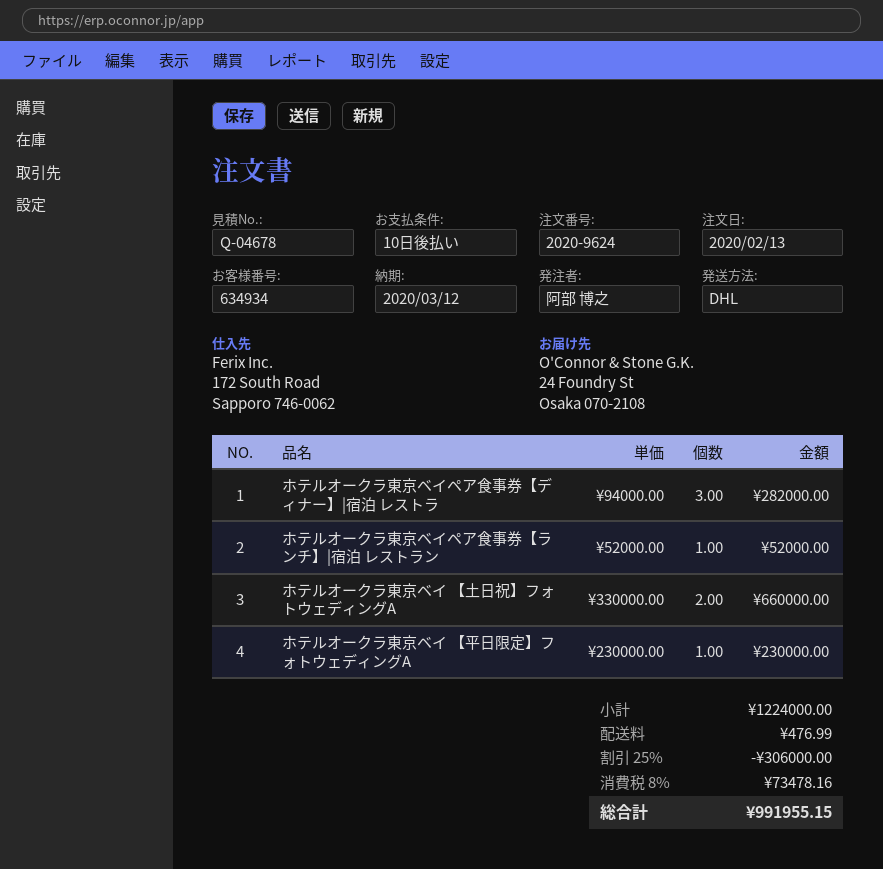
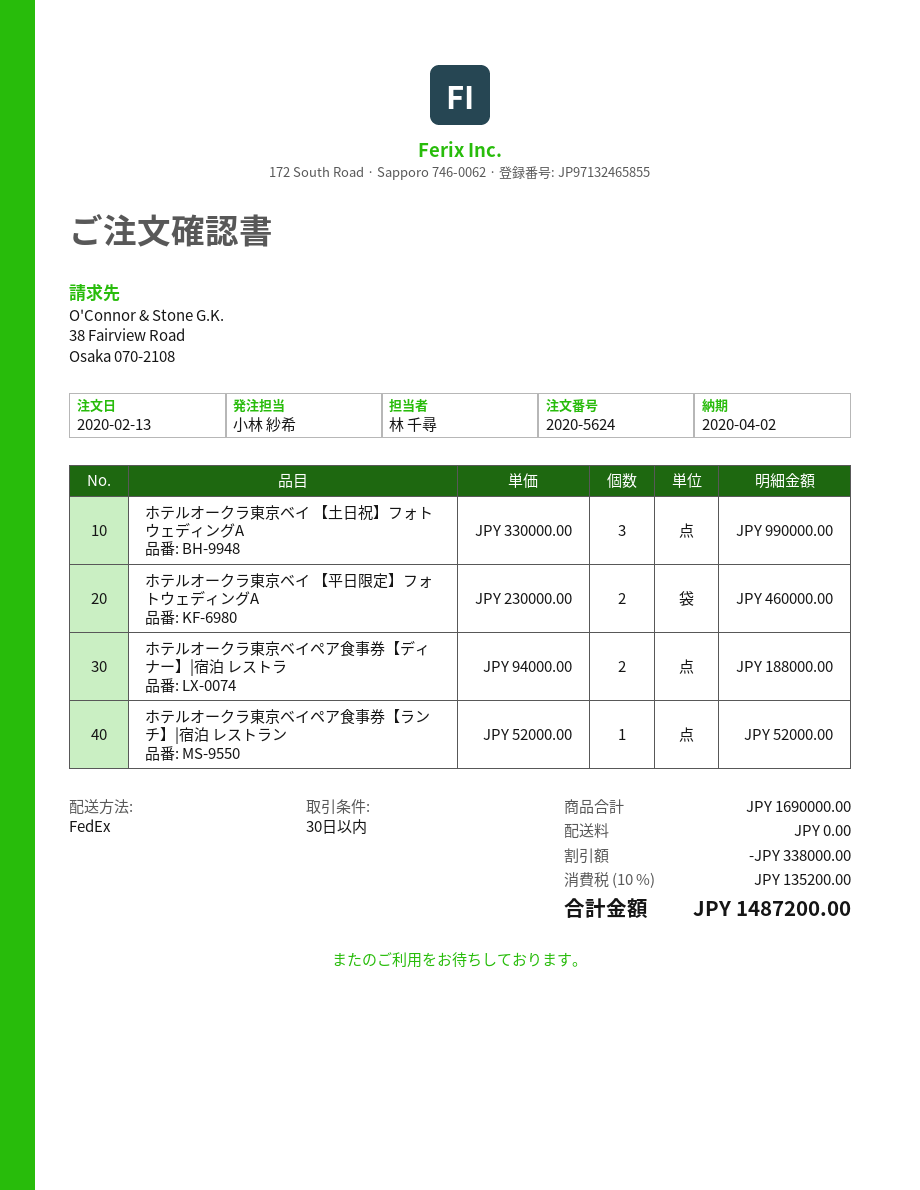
order number: 2020-9624 -> 2020-5624
delivery date: 2020-03-12 -> 2020-04-02
payment terms: 10 days -> 30 days
ordered by: 阿部 博之 -> 小林 紗希
shipping method: DHL -> FedEx
ホテルオークラ東京ベイペア食事券【ディナー】|宿泊 レストラ: 3 x 94000.00 = 282000.00 -> 2 x 94000.00 = 188000.00
ホテルオークラ東京ベイ 【土日祝】フォトウェディングA: 2 x 330000.00 = 660000.00 -> 3 x 330000.00 = 990000.00
ホテルオークラ東京ベイ 【平日限定】フォトウェディングA: 1 x 230000.00 = 230000.00 -> 2 x 230000.00 = 460000.00
subtotal: 1224000.00 -> 1690000.00
discount: 306000.00 -> 338000.00
shipping: 476.99 -> 0.00
tax: 8% = 73478.16 -> 10% = 135200.00
total: 991955.15 -> 1487200.00

